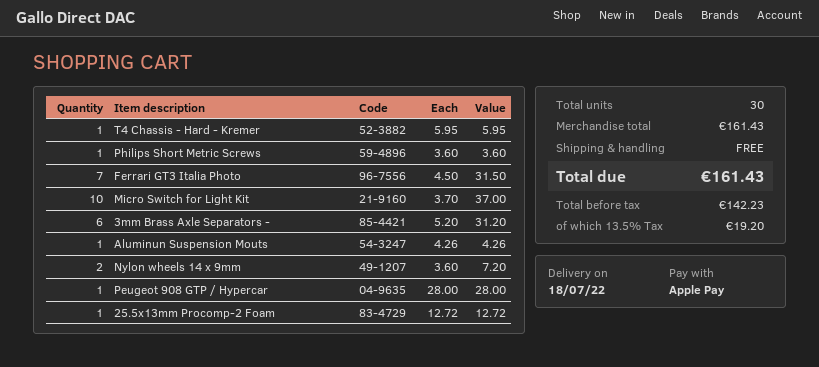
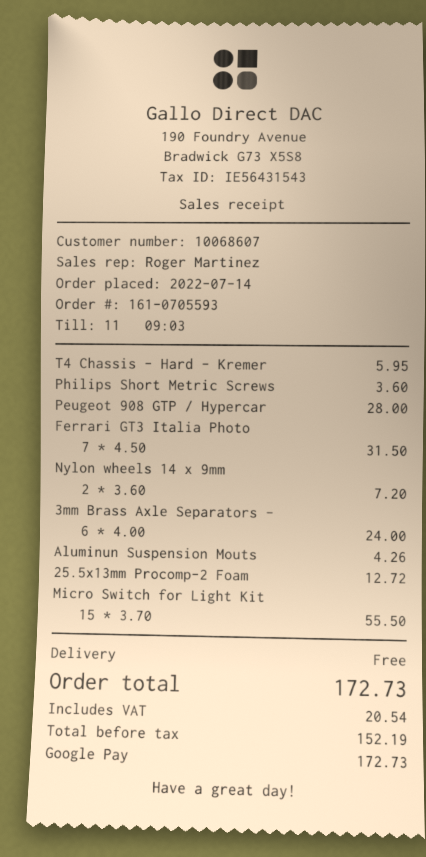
payment method: Apple Pay -> Google Pay
Micro Switch for Light Kit: 10 x 3.70 = 37.00 -> 15 x 3.70 = 55.50
3mm Brass Axle Separators -: 6 x 5.20 = 31.20 -> 6 x 4.00 = 24.00
net: 142.23 -> 152.19
tax: 19.20 -> 20.54
total: 161.43 -> 172.73

